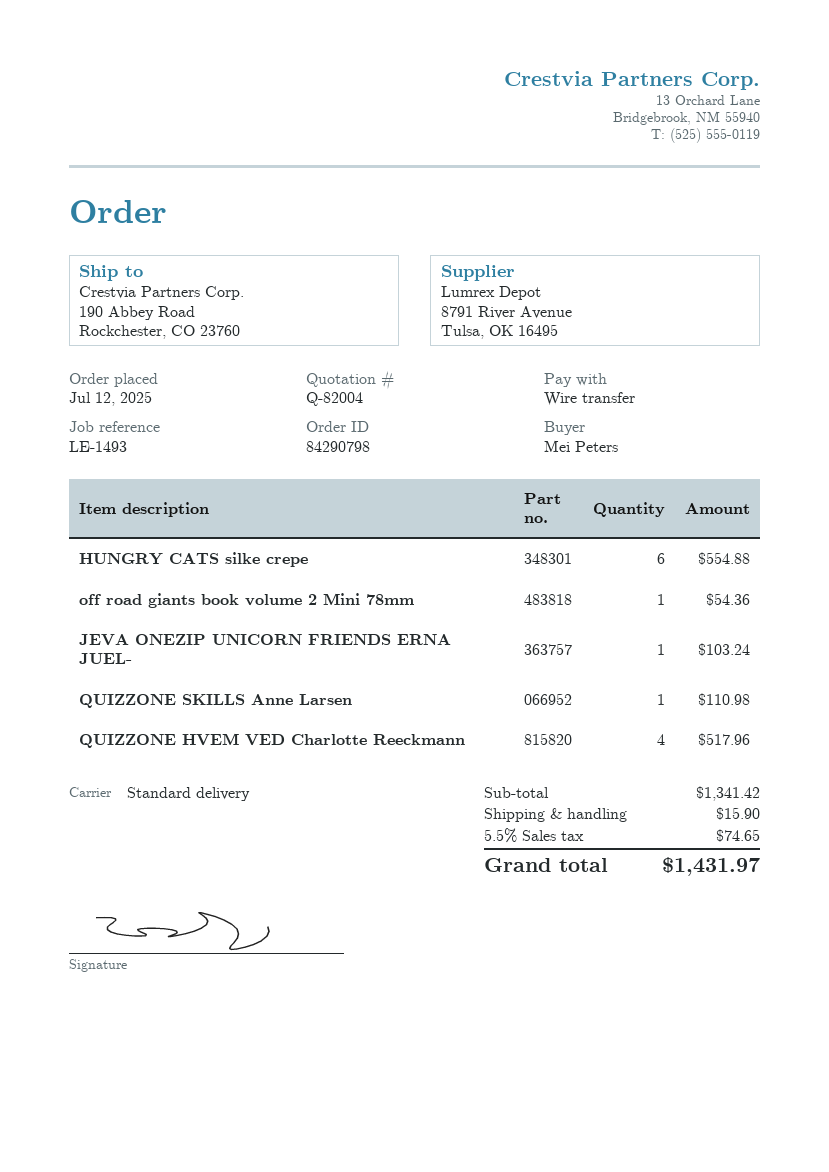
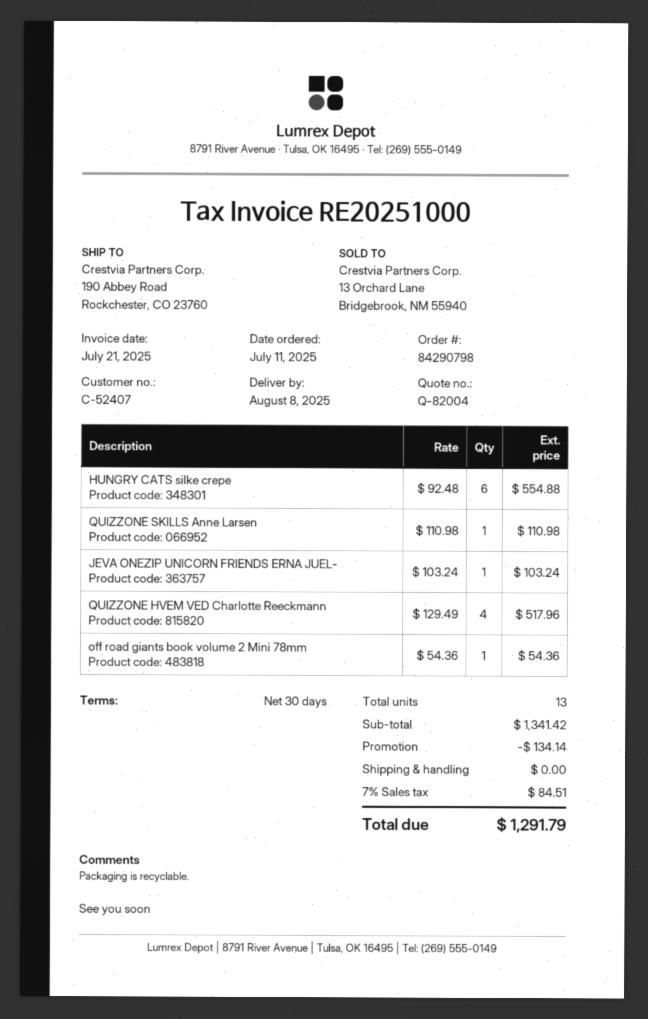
order date: 2025-07-12 -> 2025-07-11
discount: none -> 134.14
shipping: 15.90 -> 0.00
tax: 5.5% = 74.65 -> 7% = 84.51
total: 1431.97 -> 1291.79

